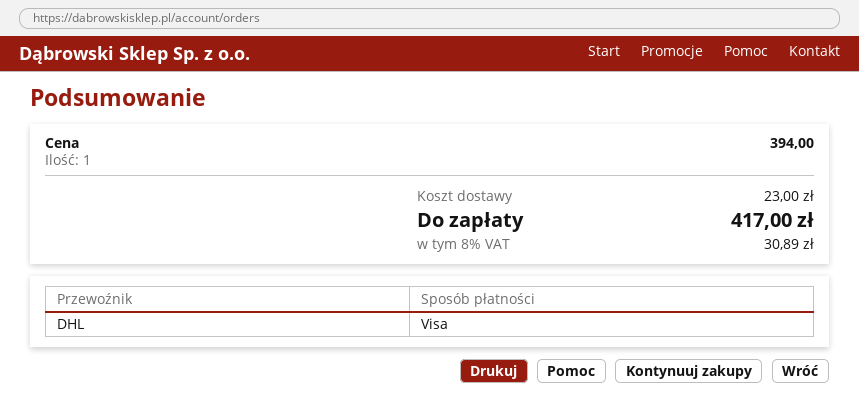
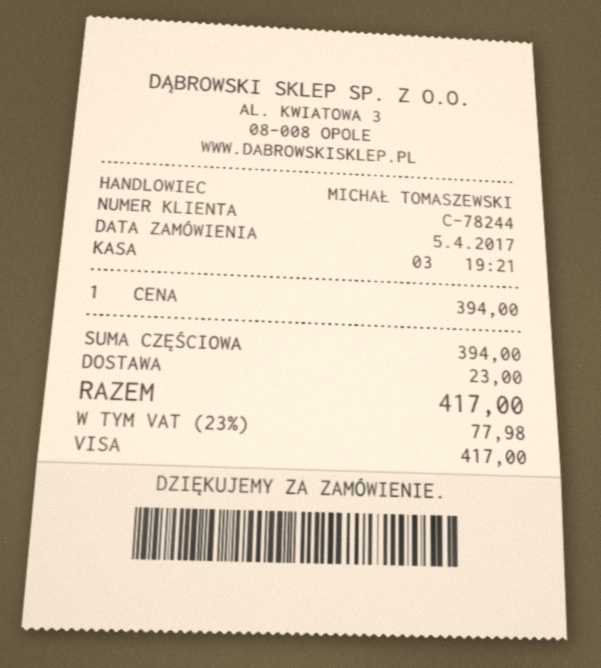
tax: 8% = 30.89 -> 23% = 77.98

